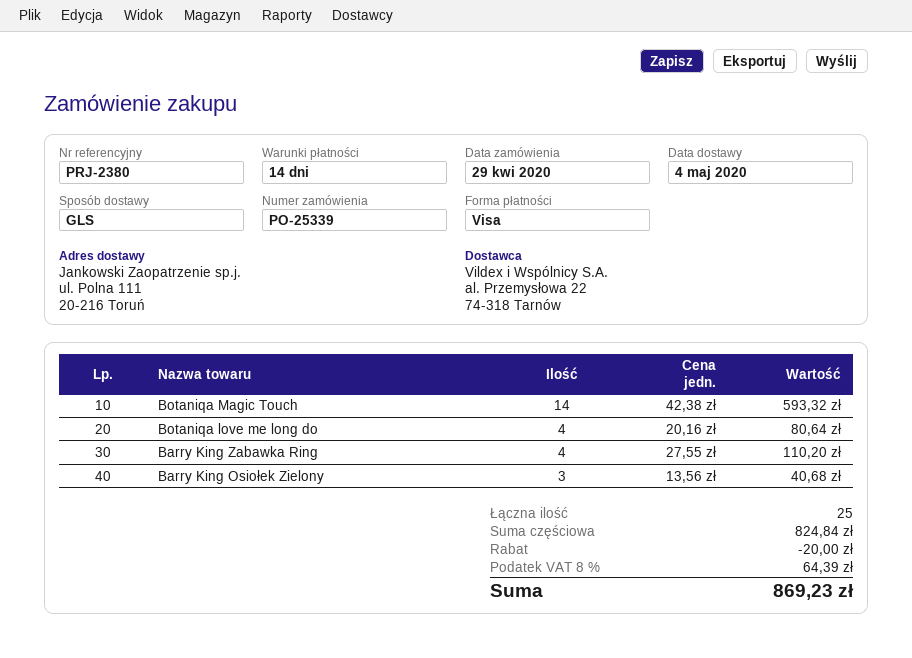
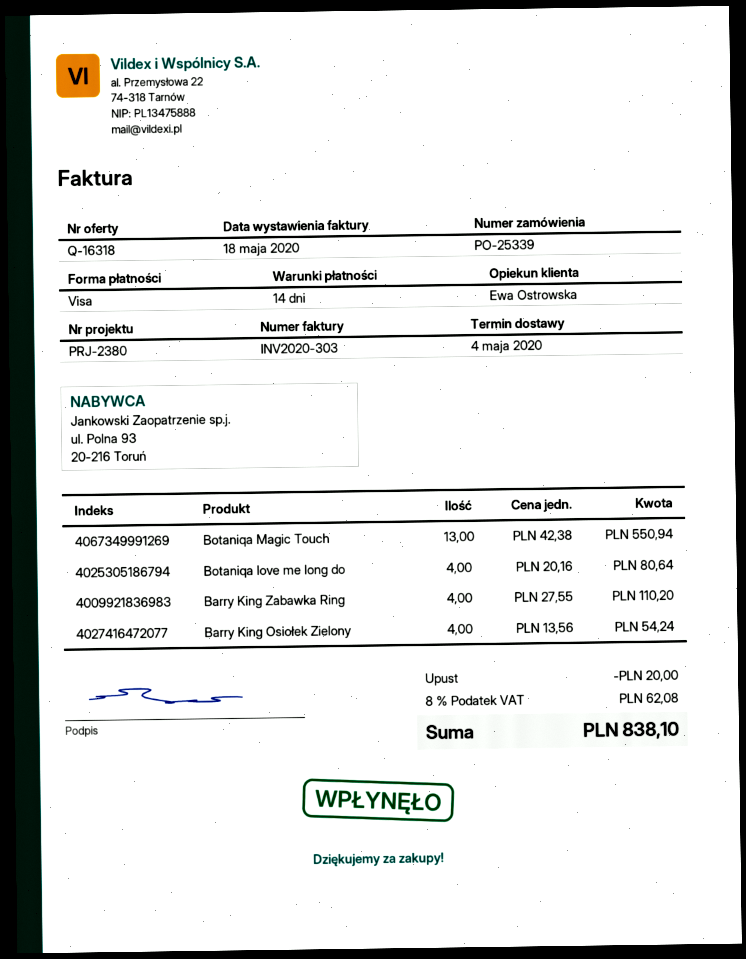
Botaniqa Magic Touch: 14 x 42.38 = 593.32 -> 13 x 42.38 = 550.94
Barry King Osiołek Zielony: 3 x 13.56 = 40.68 -> 4 x 13.56 = 54.24
tax: 8% = 64.39 -> 8% = 62.08
total: 869.23 -> 838.10

